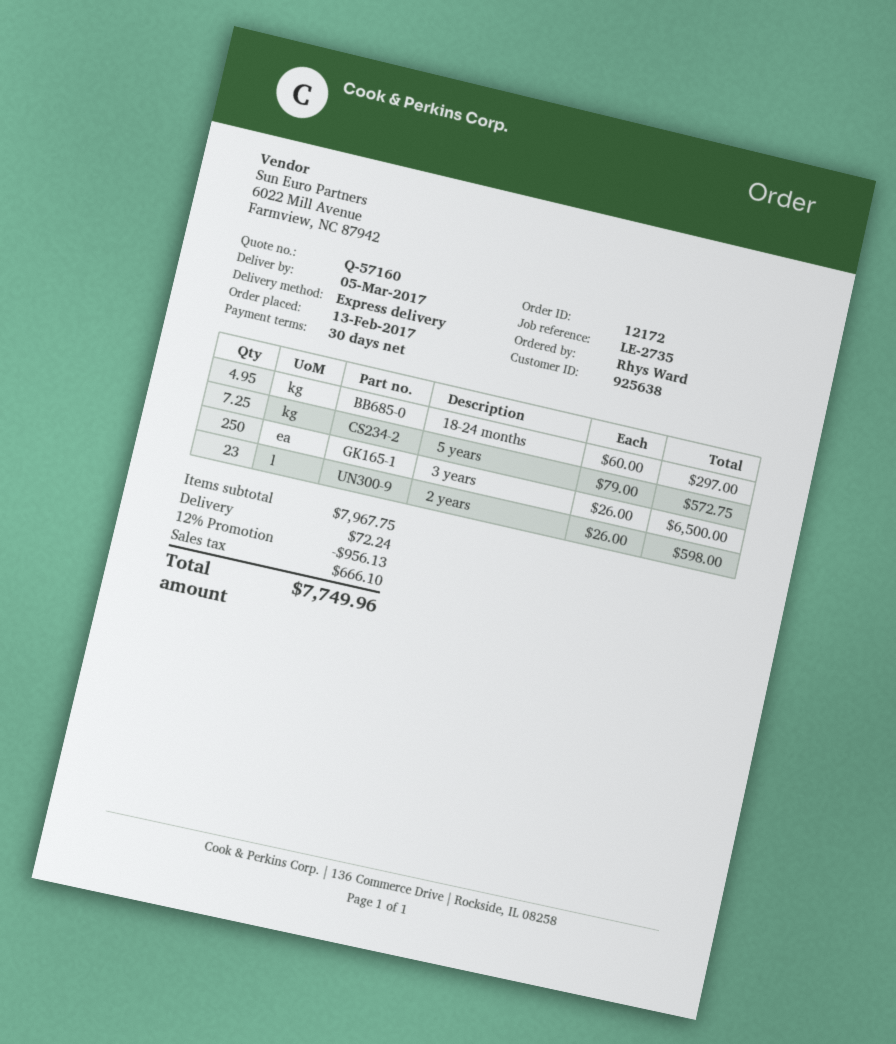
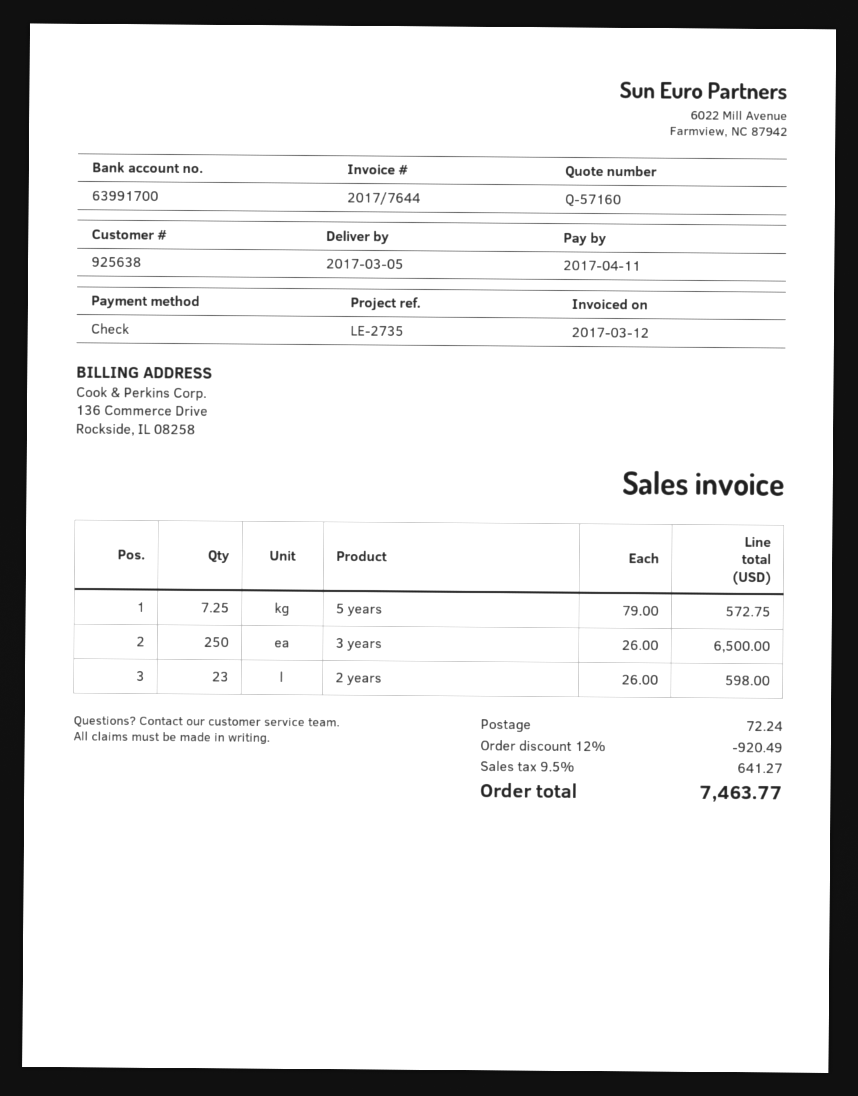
18-24 months: 4.95 x 60.00 = 297.00 -> none
discount: 12% = 956.13 -> 12% = 920.49
tax: 666.10 -> 641.27
total: 7749.96 -> 7463.77

